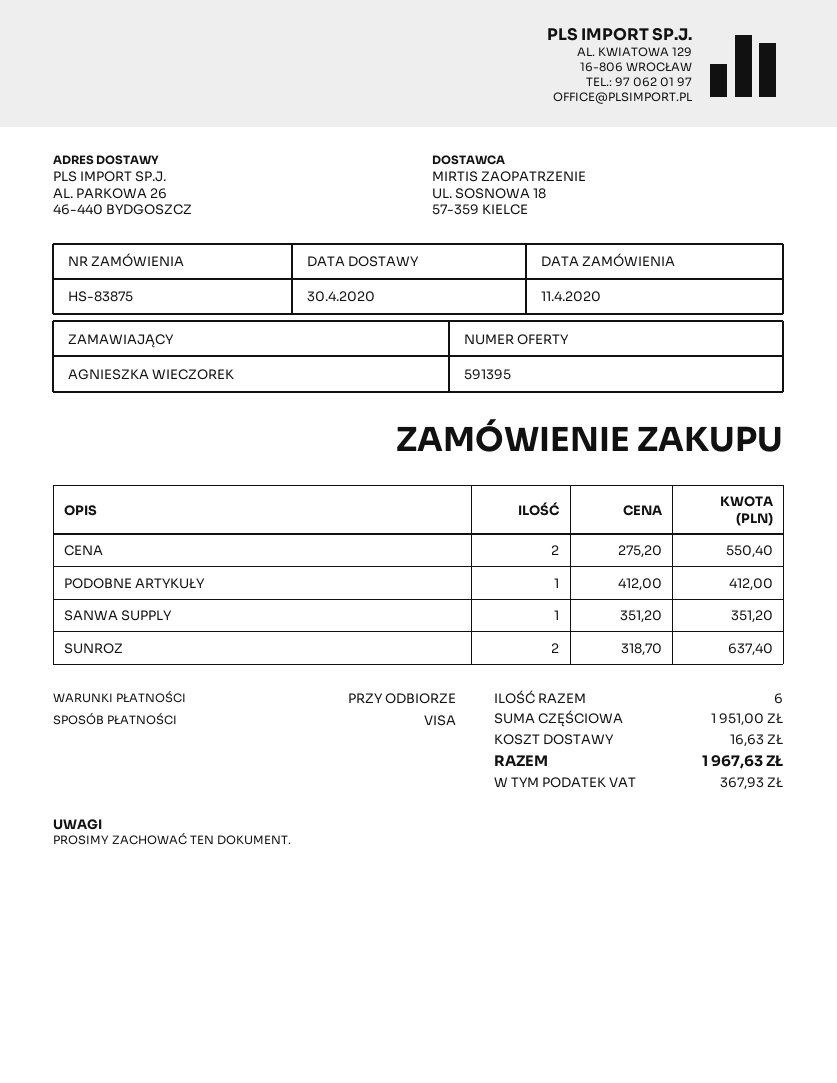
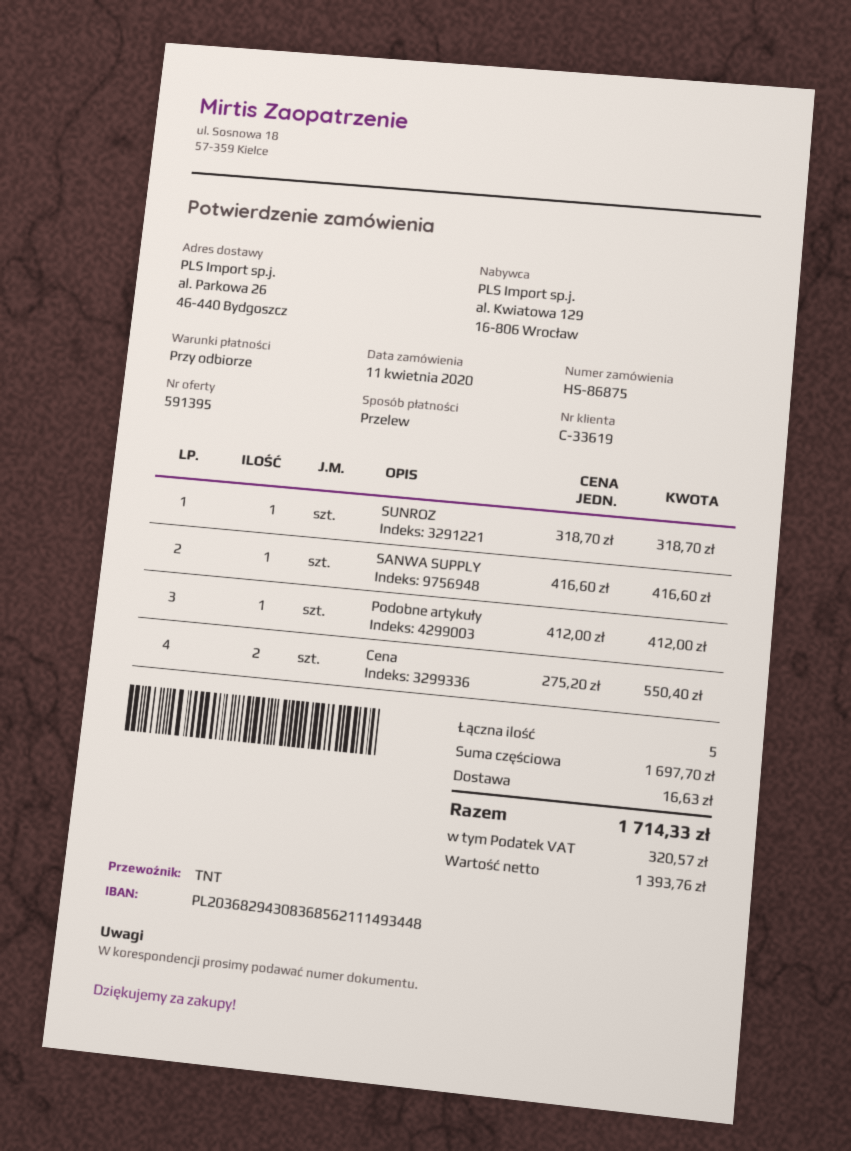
order number: HS-83875 -> HS-86875
payment method: Visa -> bank transfer
SANWA SUPPLY: 1 x 351.20 = 351.20 -> 1 x 416.60 = 416.60
SUNROZ: 2 x 318.70 = 637.40 -> 1 x 318.70 = 318.70
total quantity: 6 -> 5
subtotal: 1951.00 -> 1697.70
tax: 367.93 -> 320.57
total: 1967.63 -> 1714.33

